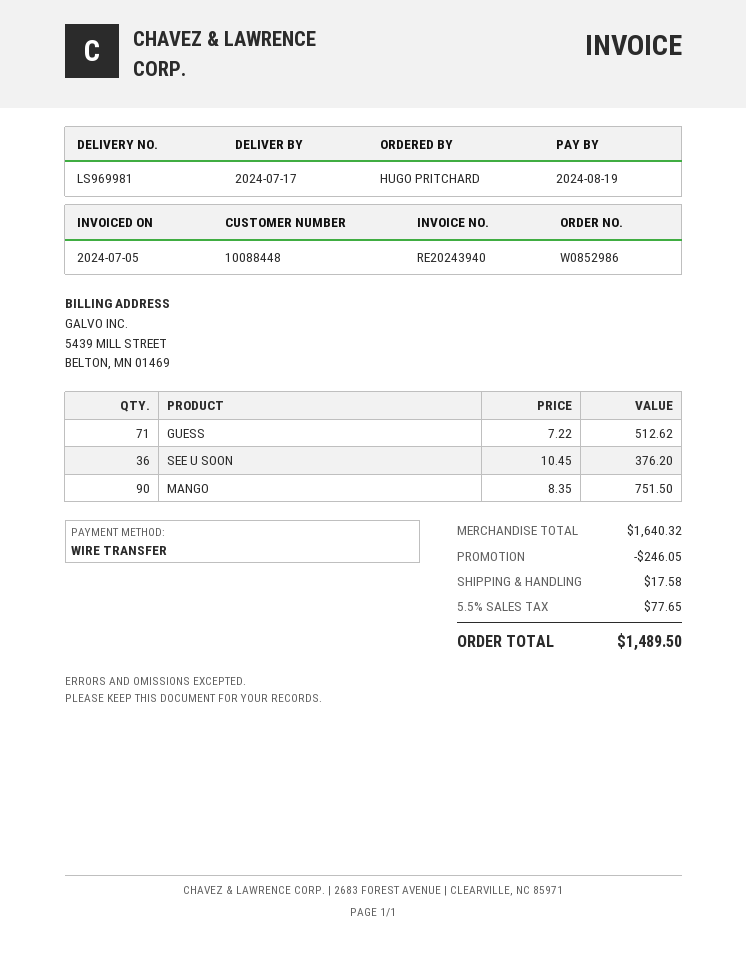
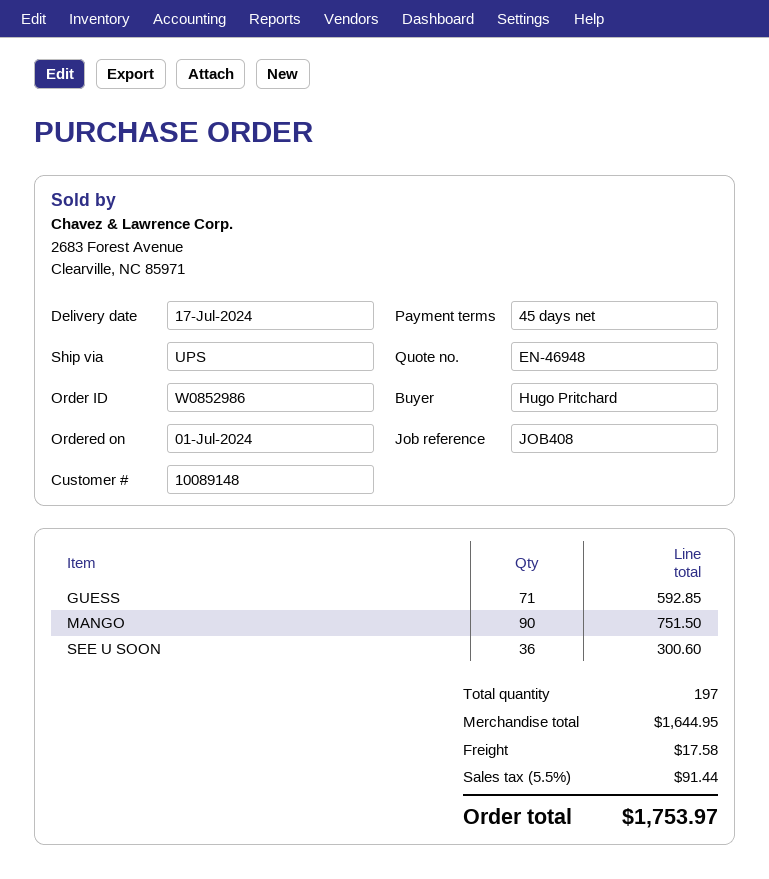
customer number: 10088448 -> 10089148
GUESS: 71 for 512.62 -> 71 for 592.85
SEE U SOON: 36 for 376.20 -> 36 for 300.60
subtotal: 1640.32 -> 1644.95
discount: 246.05 -> none
tax: 5.5% = 77.65 -> 5.5% = 91.44
total: 1489.50 -> 1753.97

